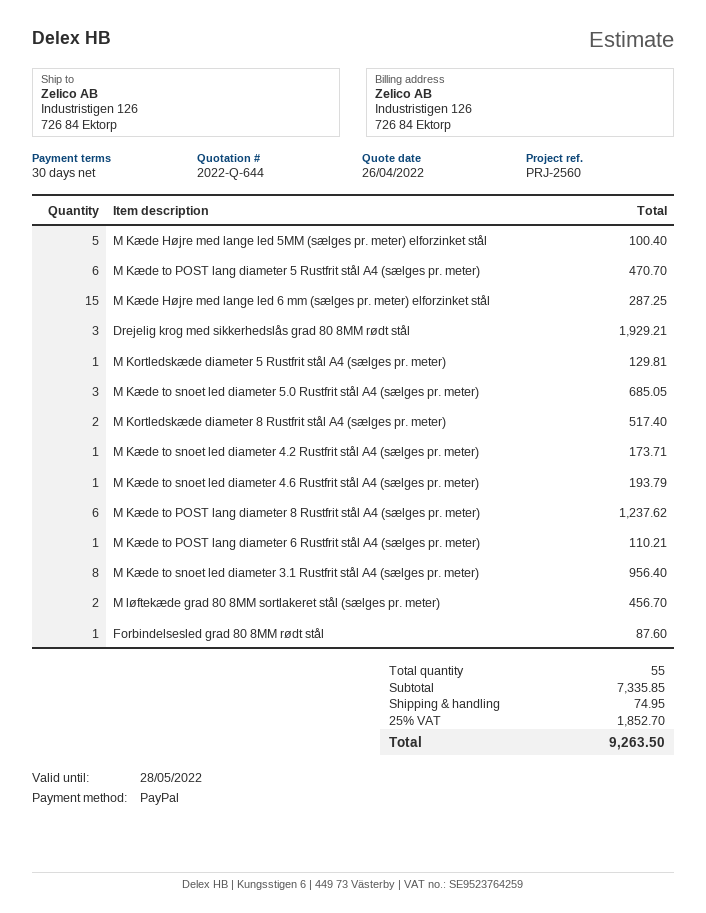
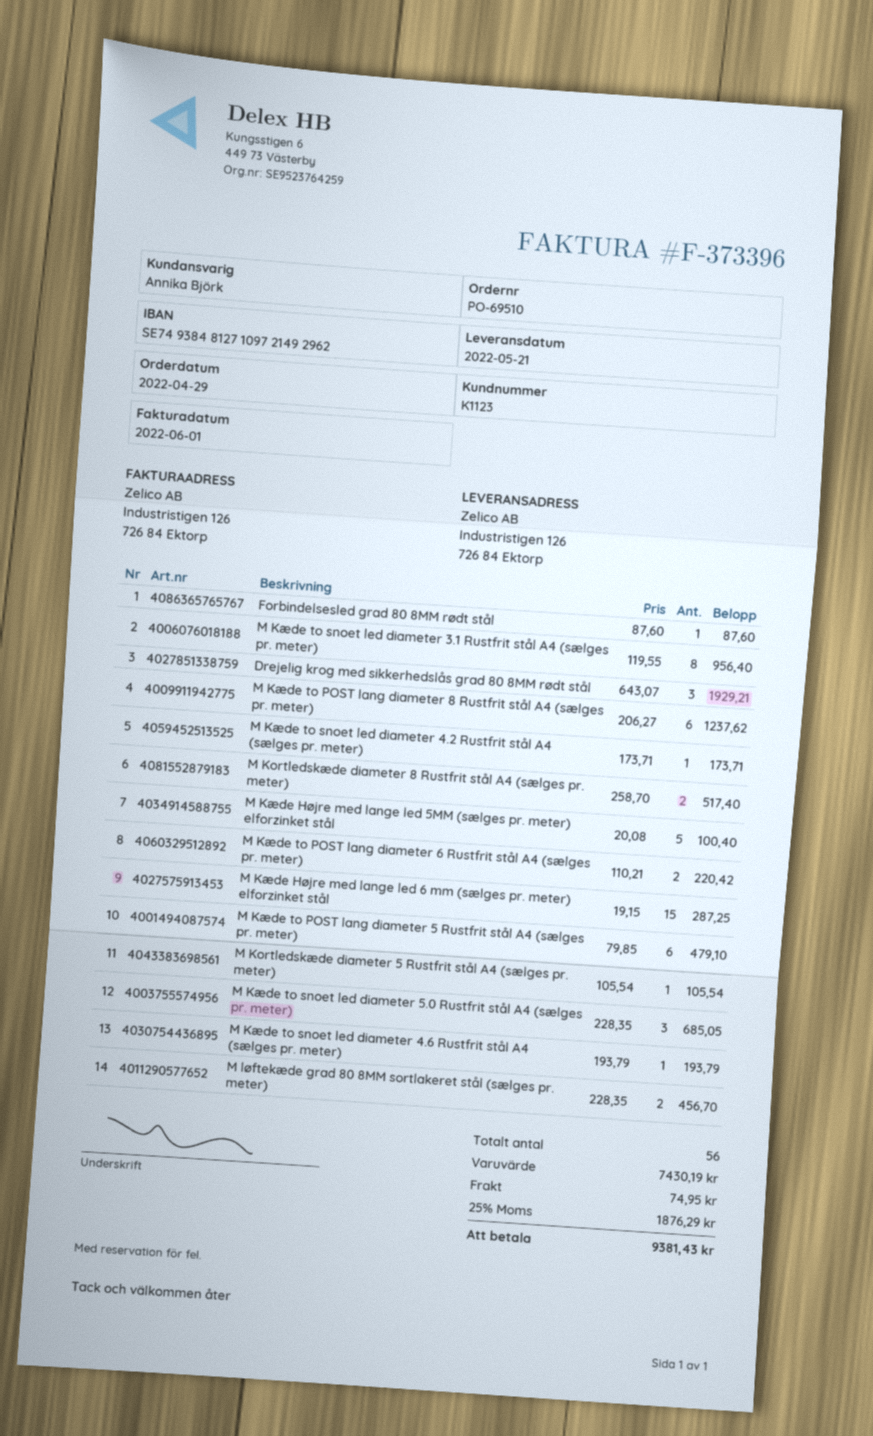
M Kæde to POST lang diameter 5 Rustfrit stål A4 (sælges pr. meter): 6 for 470.70 -> 6 for 479.10
M Kortledskæde diameter 5 Rustfrit stål A4 (sælges pr. meter): 1 for 129.81 -> 1 for 105.54
M Kæde to POST lang diameter 6 Rustfrit stål A4 (sælges pr. meter): 1 for 110.21 -> 2 for 220.42
total quantity: 55 -> 56
subtotal: 7335.85 -> 7430.19
tax: 25% = 1852.70 -> 25% = 1876.29
total: 9263.50 -> 9381.43

